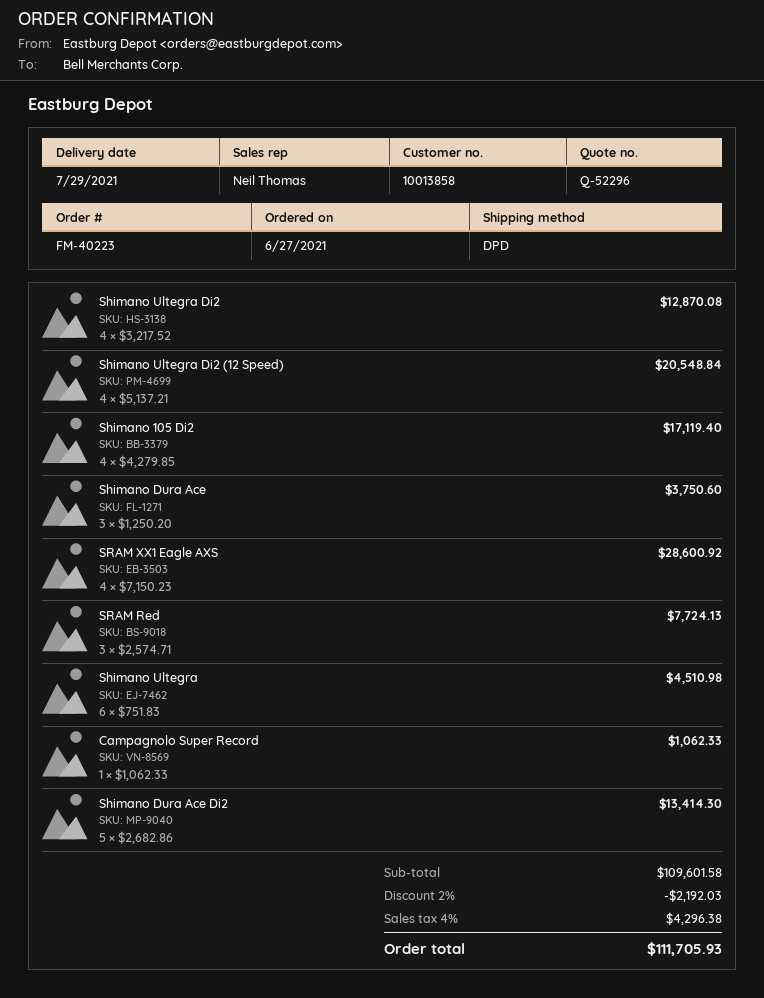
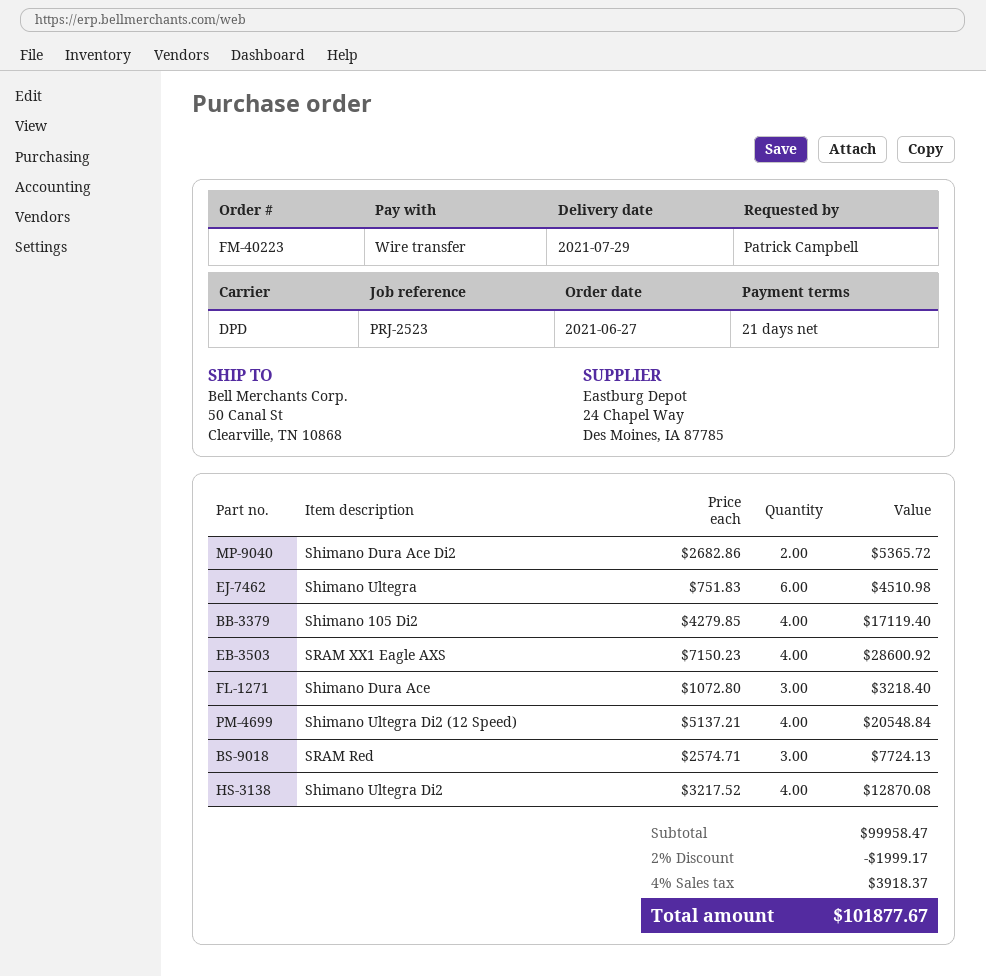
Shimano Dura Ace: 3 x 1250.20 = 3750.60 -> 3 x 1072.80 = 3218.40
Campagnolo Super Record: 1 x 1062.33 = 1062.33 -> none
Shimano Dura Ace Di2: 5 x 2682.86 = 13414.30 -> 2 x 2682.86 = 5365.72
subtotal: 109601.58 -> 99958.47
discount: 2% = 2192.03 -> 2% = 1999.17
tax: 4% = 4296.38 -> 4% = 3918.37
total: 111705.93 -> 101877.67

